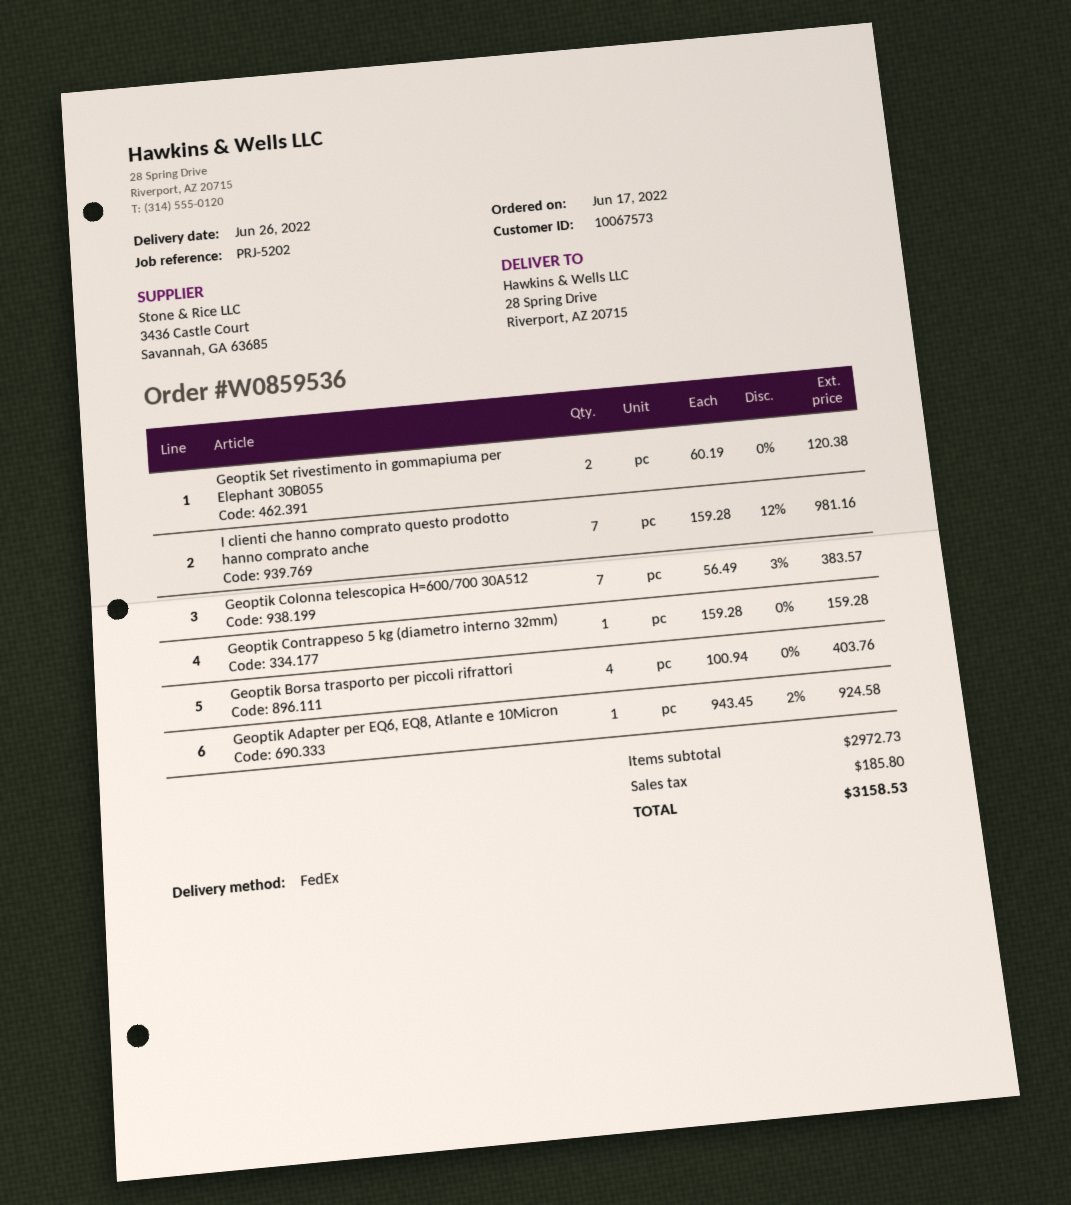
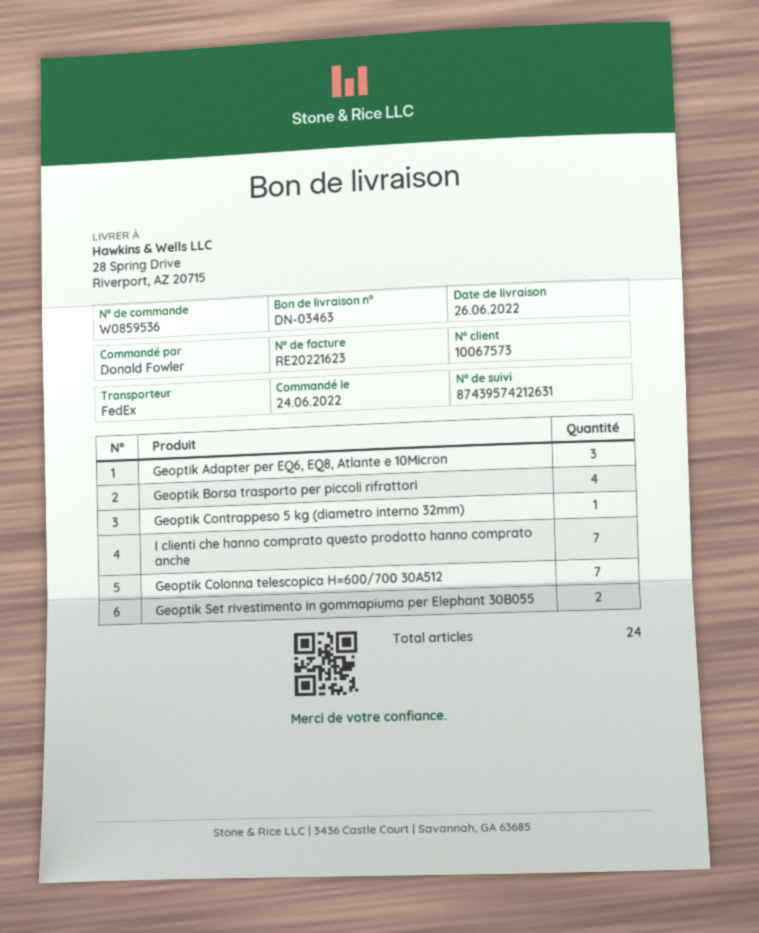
order date: 2022-06-17 -> 2022-06-24
Geoptik Adapter per EQ6, EQ8, Atlante e 10Micron: 1 -> 3

